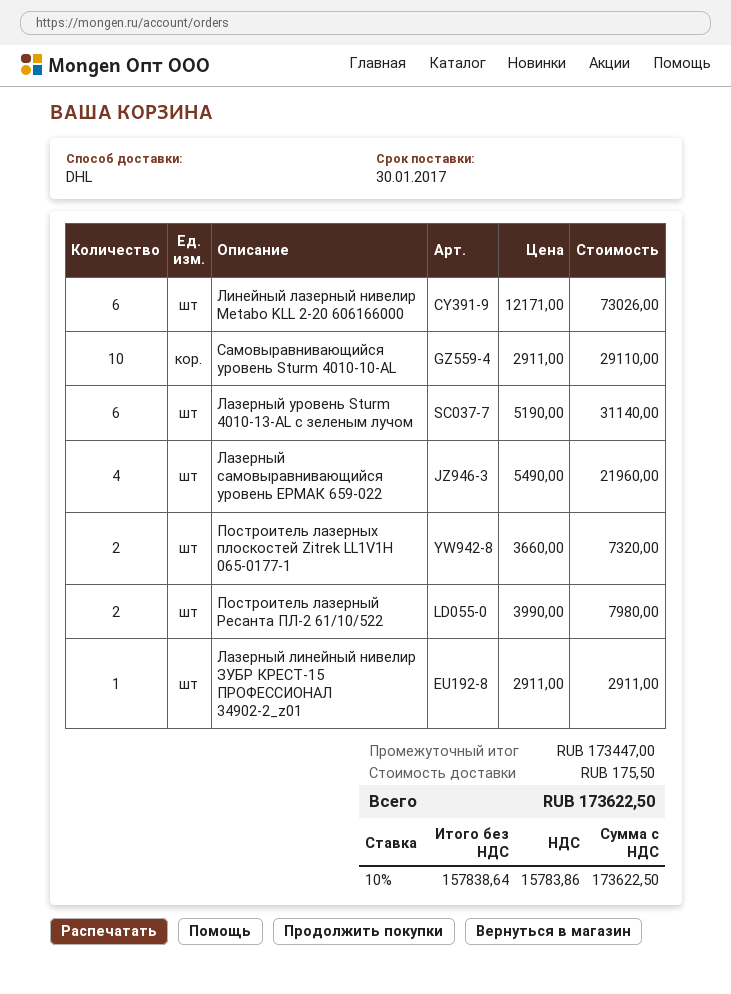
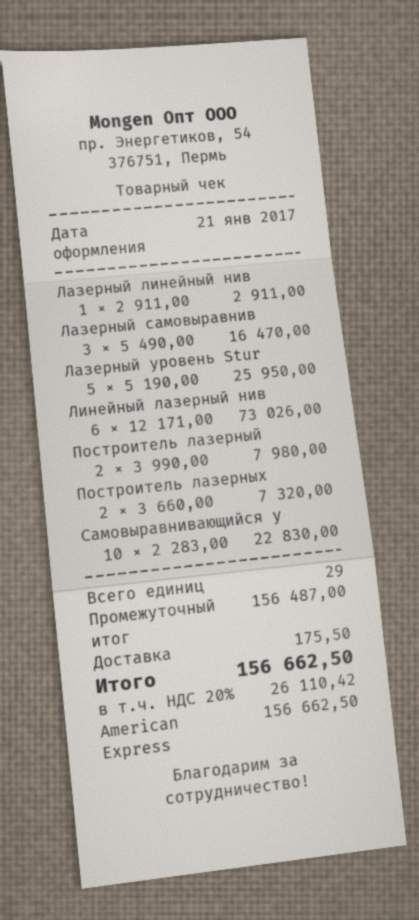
Самовыравнивающийся уровень Sturm 4010-10-AL: 10 x 2911.00 = 29110.00 -> 10 x 2283.00 = 22830.00
Лазерный уровень Sturm 4010-13-AL с зеленым лучом: 6 x 5190.00 = 31140.00 -> 5 x 5190.00 = 25950.00
Лазерный самовыравнивающийся уровень ЕРМАК 659-022: 4 x 5490.00 = 21960.00 -> 3 x 5490.00 = 16470.00
subtotal: 173447.00 -> 156487.00
tax: 10% = 15783.86 -> 20% = 26110.42
total: 173622.50 -> 156662.50

